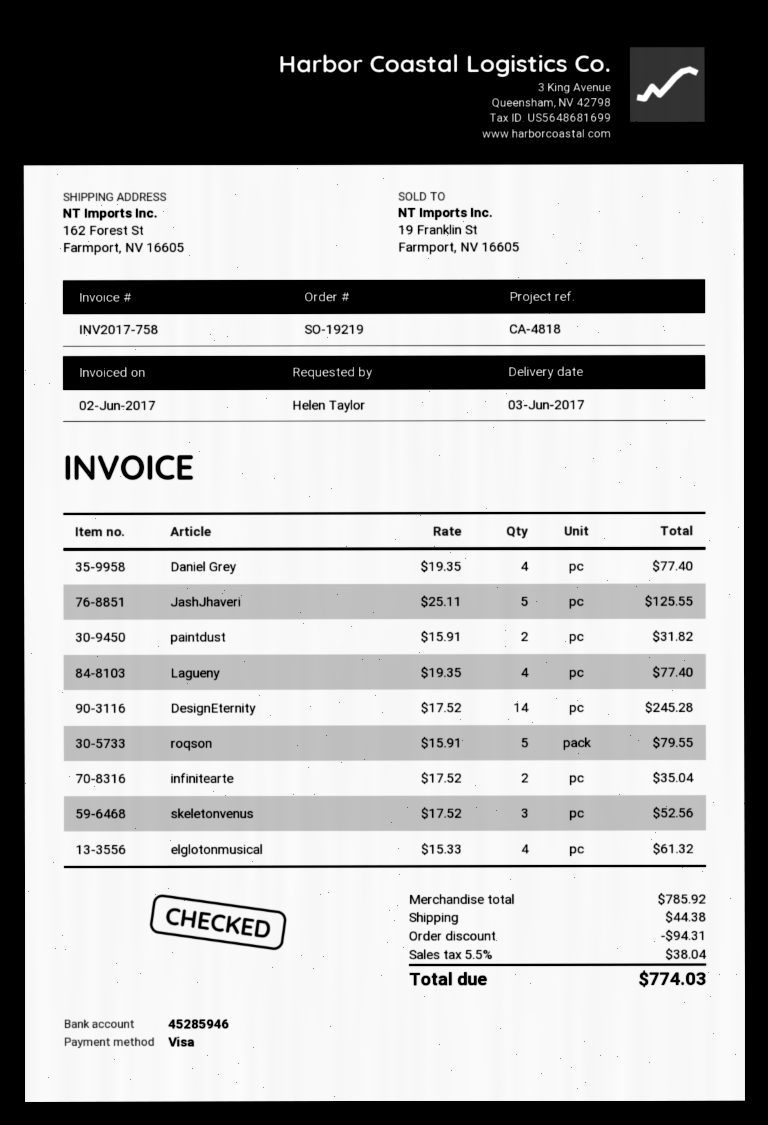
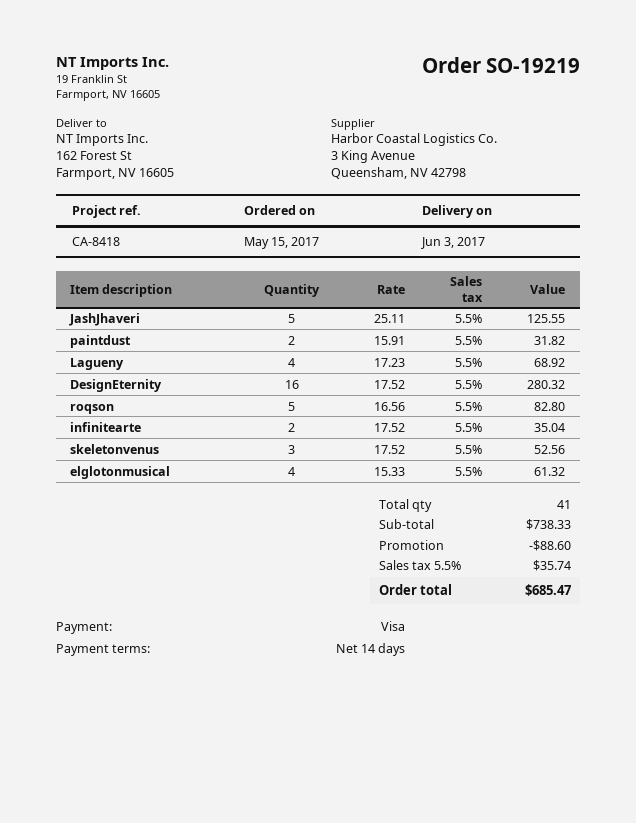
reference: CA-4818 -> CA-8418
Daniel Grey: 4 x 19.35 = 77.40 -> none
Lagueny: 4 x 19.35 = 77.40 -> 4 x 17.23 = 68.92
DesignEternity: 14 x 17.52 = 245.28 -> 16 x 17.52 = 280.32
roqson: 5 x 15.91 = 79.55 -> 5 x 16.56 = 82.80
subtotal: 785.92 -> 738.33
discount: 94.31 -> 88.60
shipping: 44.38 -> none
tax: 5.5% = 38.04 -> 5.5% = 35.74
total: 774.03 -> 685.47

